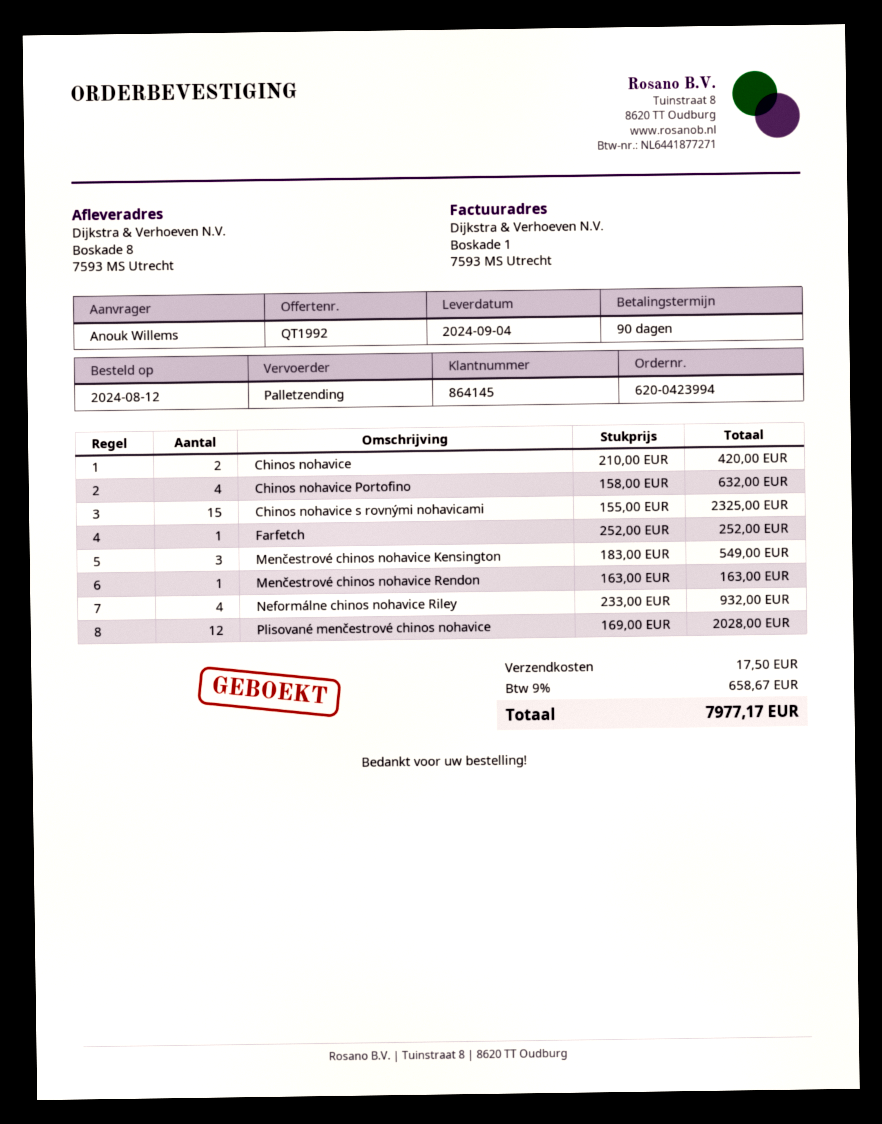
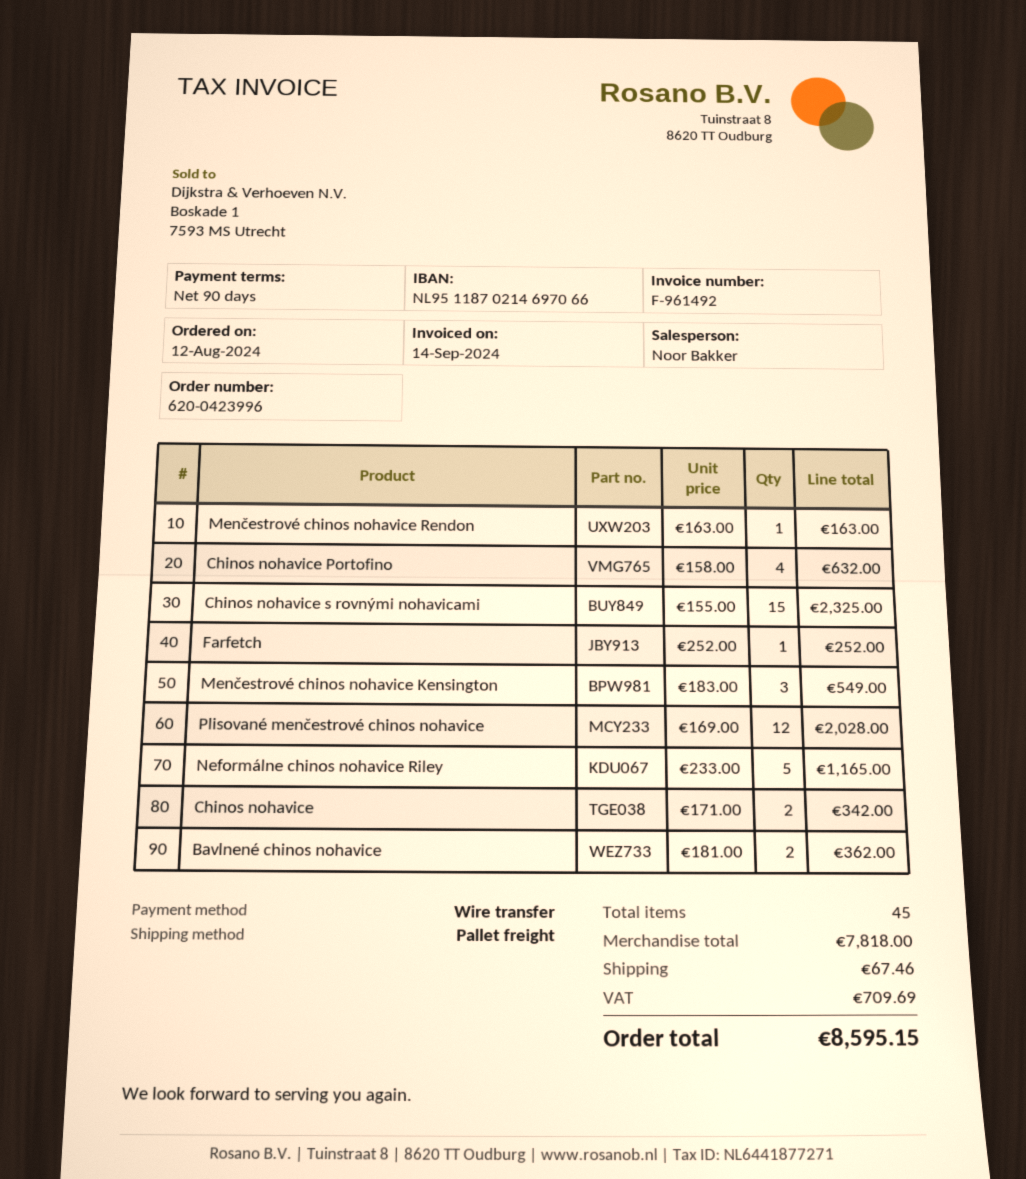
order number: 620-0423994 -> 620-0423996
Chinos nohavice: 2 x 210.00 = 420.00 -> 2 x 171.00 = 342.00
Neformálne chinos nohavice Riley: 4 x 233.00 = 932.00 -> 5 x 233.00 = 1165.00
Bavlnené chinos nohavice: none -> 2 x 181.00 = 362.00
shipping: 17.50 -> 67.46
tax: 658.67 -> 709.69
total: 7977.17 -> 8595.15

